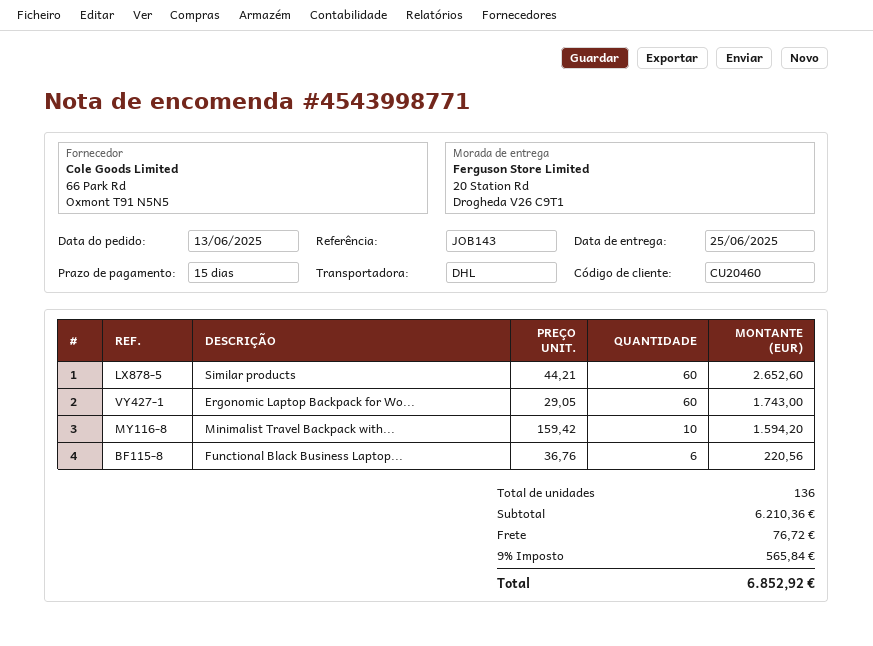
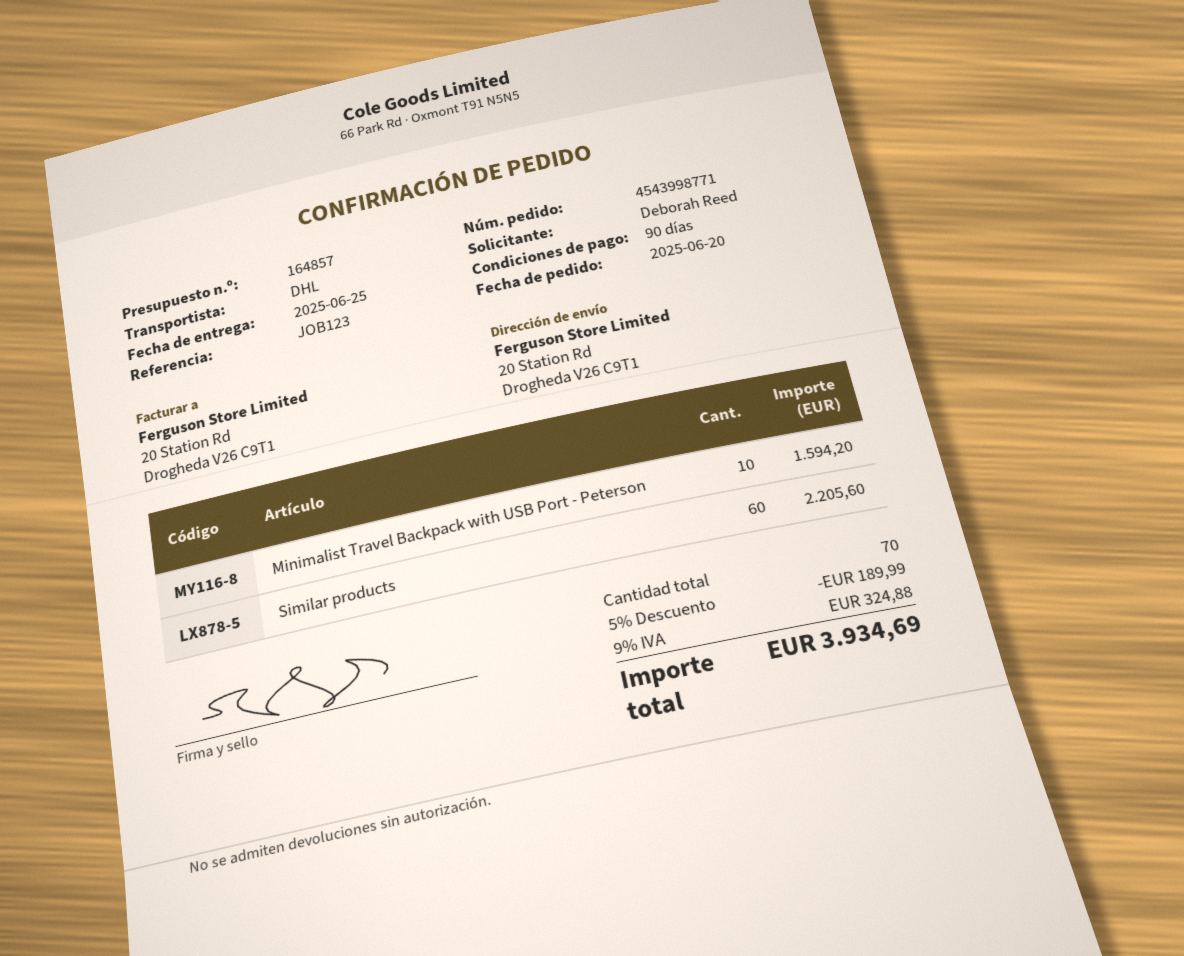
order date: 2025-06-13 -> 2025-06-20
payment terms: 15 days -> 90 days
reference: JOB143 -> JOB123
Similar products: 60 for 2652.60 -> 60 for 2205.60
Ergonomic Laptop Backpack for Wo...: 60 for 1743.00 -> none
Functional Black Business Laptop...: 6 for 220.56 -> none
total quantity: 136 -> 70
discount: none -> 5% = 189.99
shipping: 76.72 -> none
tax: 9% = 565.84 -> 9% = 324.88
total: 6852.92 -> 3934.69

